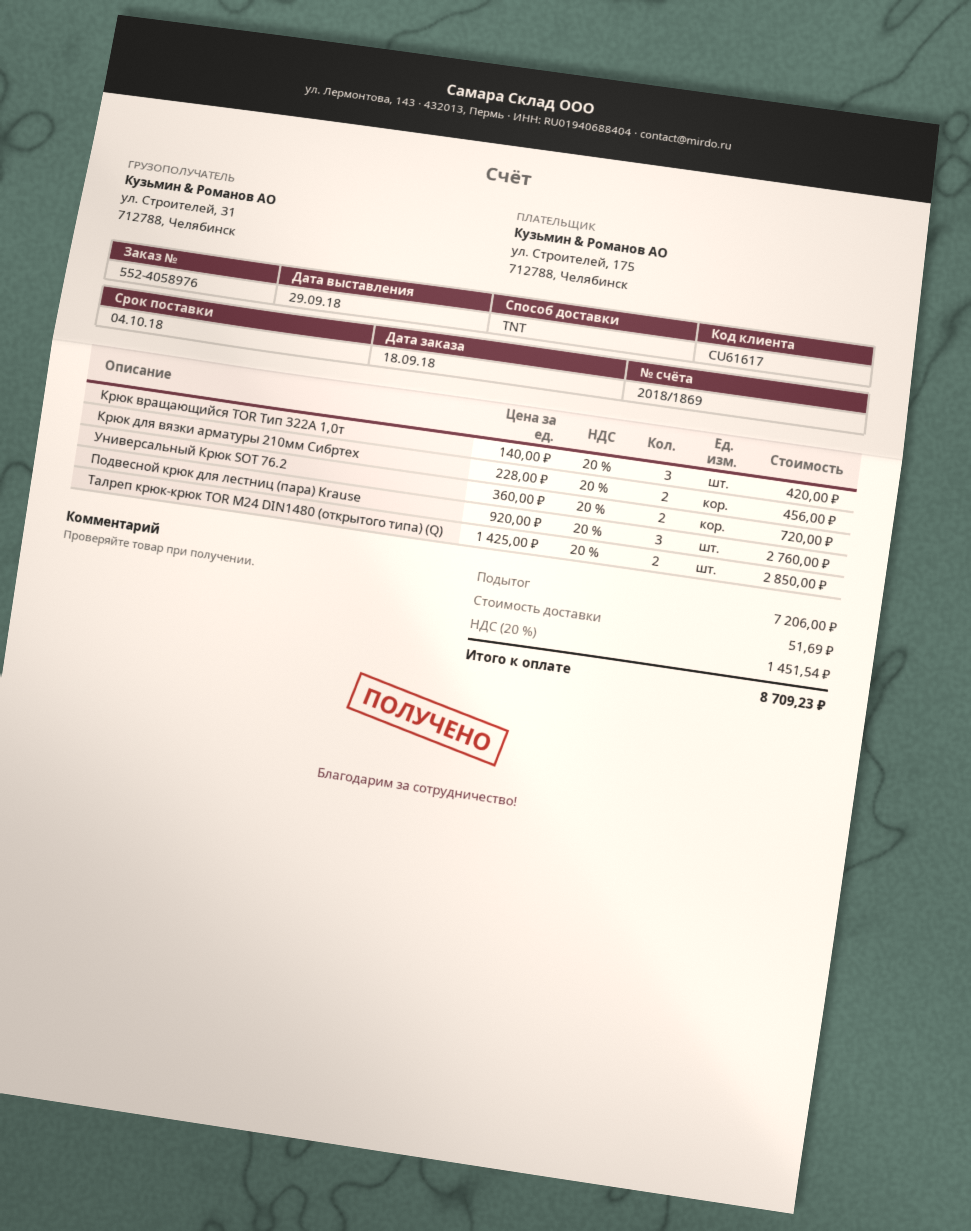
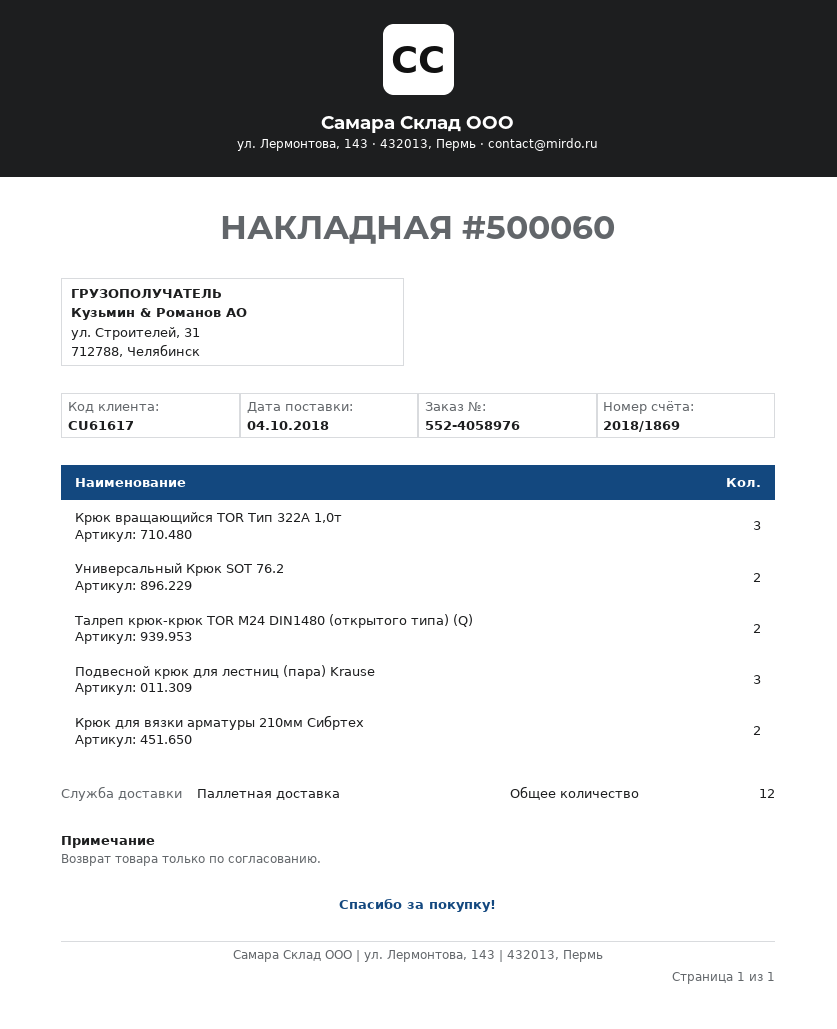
shipping method: TNT -> pallet freight

